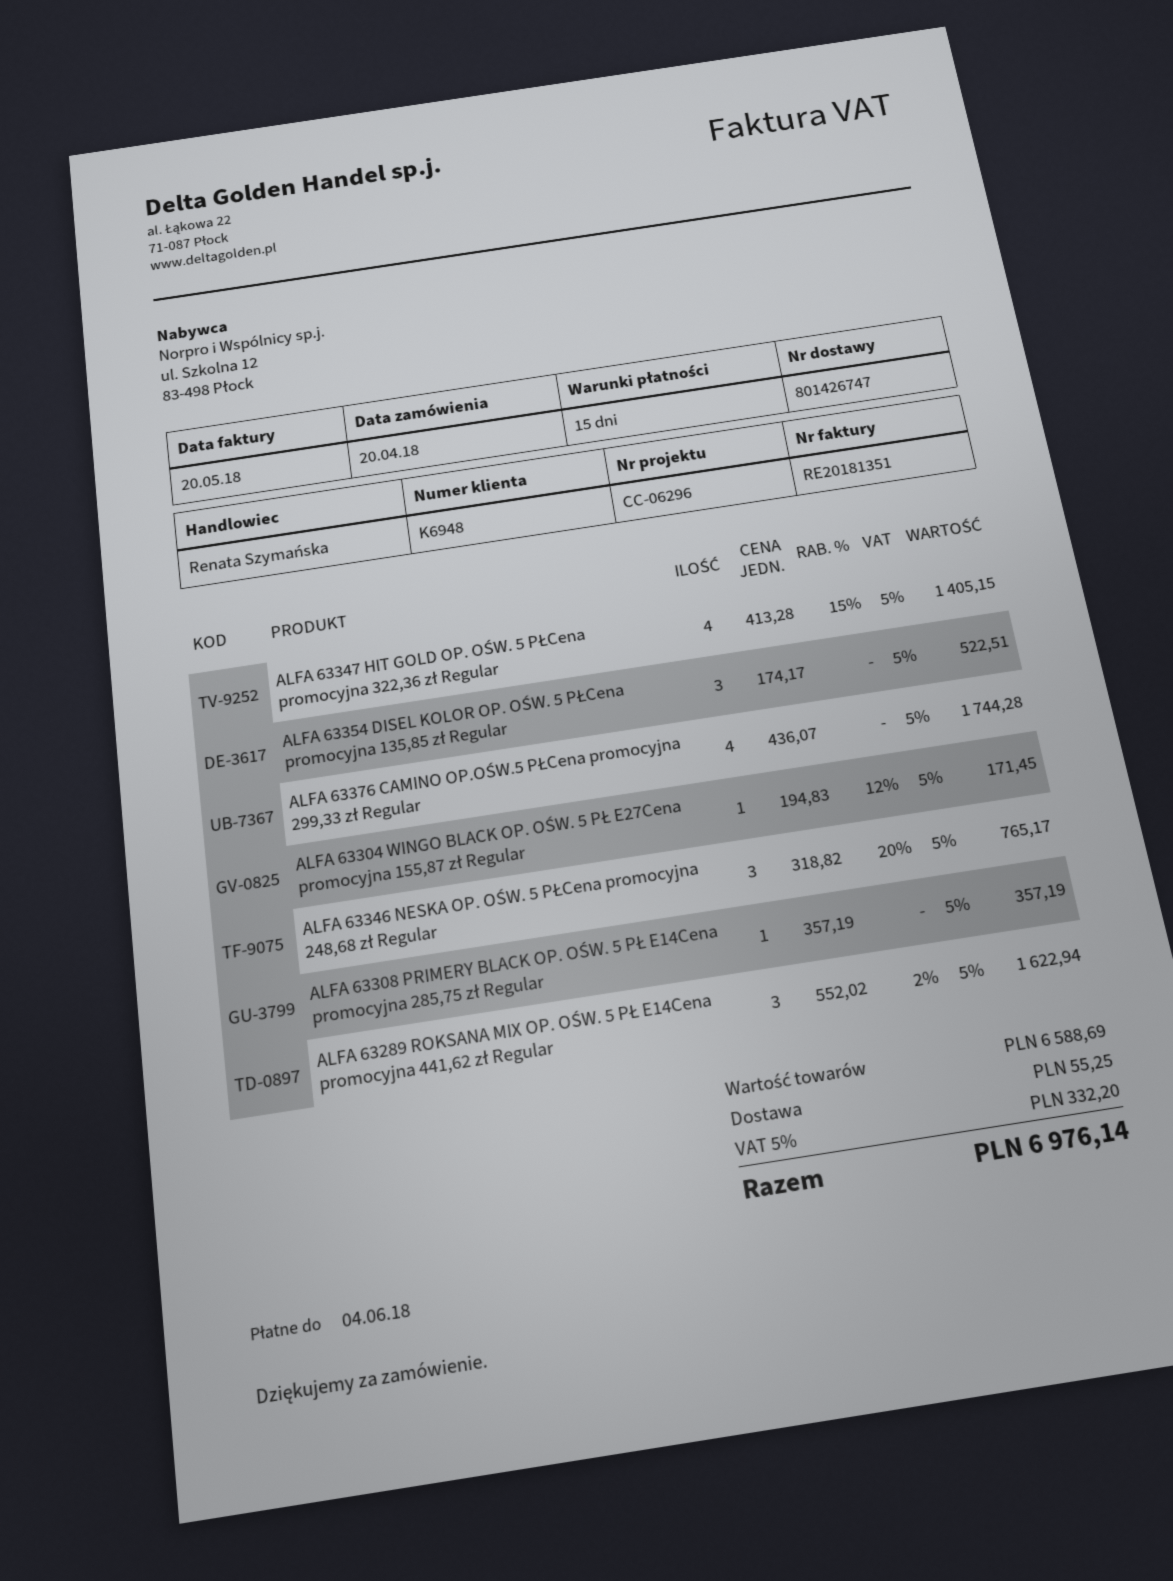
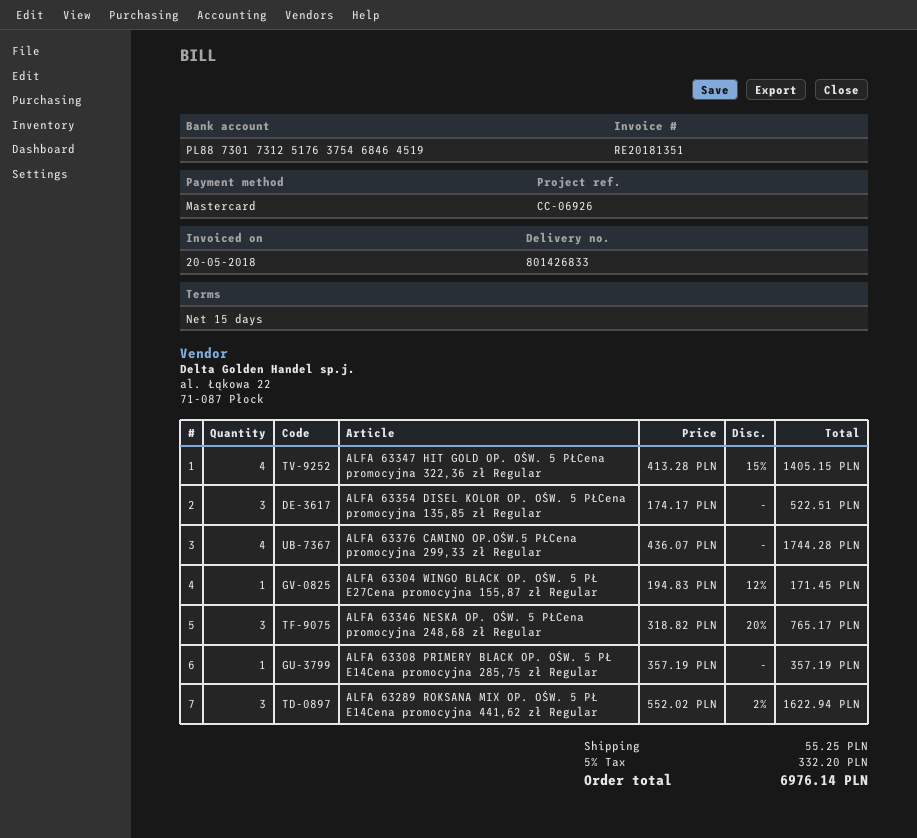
delivery note number: 801426747 -> 801426833
reference: CC-06296 -> CC-06926

